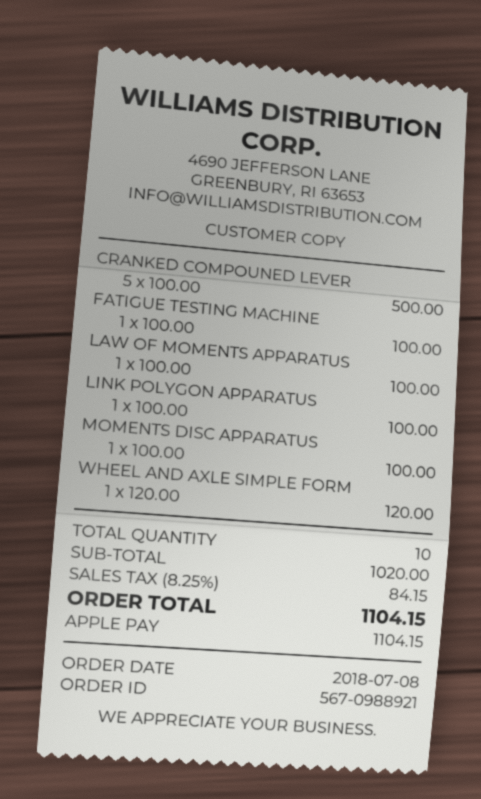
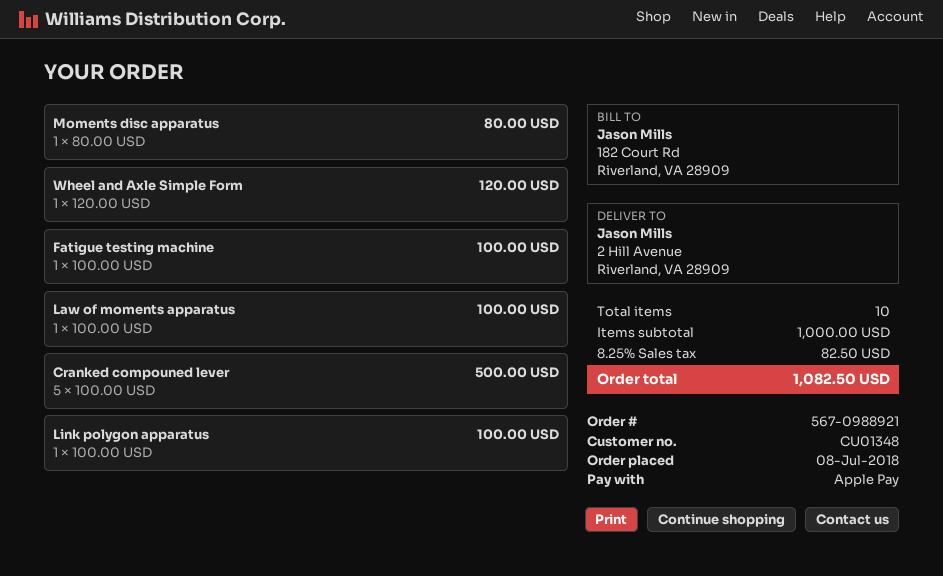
MOMENTS DISC APPARATUS: 1 x 100.00 = 100.00 -> 1 x 80.00 = 80.00
subtotal: 1020.00 -> 1000.00
tax: 8.25% = 84.15 -> 8.25% = 82.50
total: 1104.15 -> 1082.50

